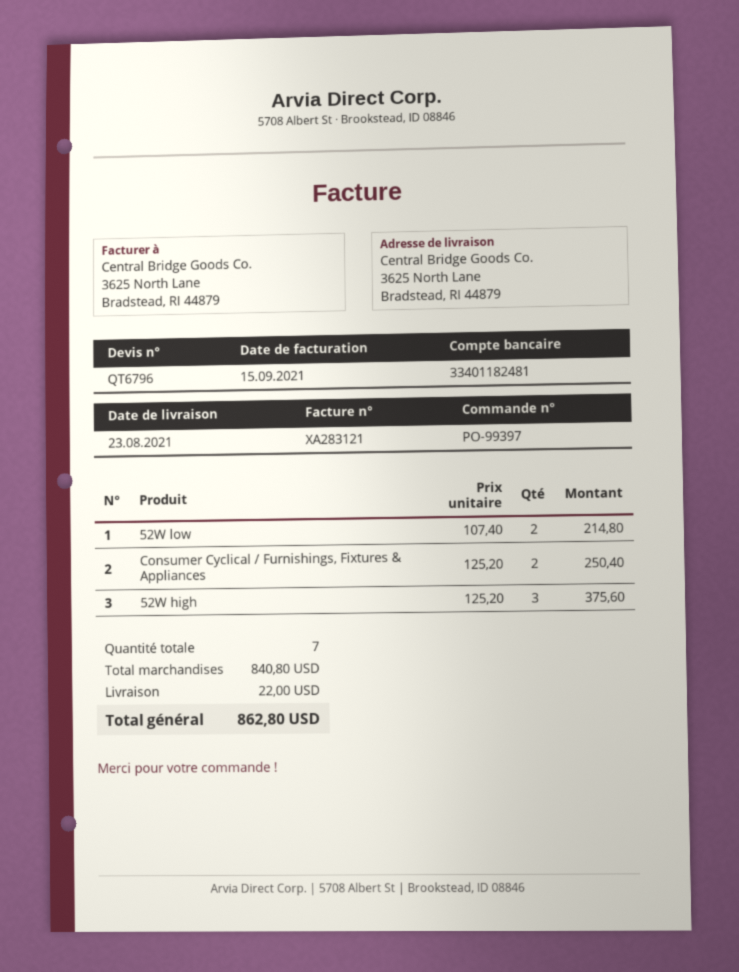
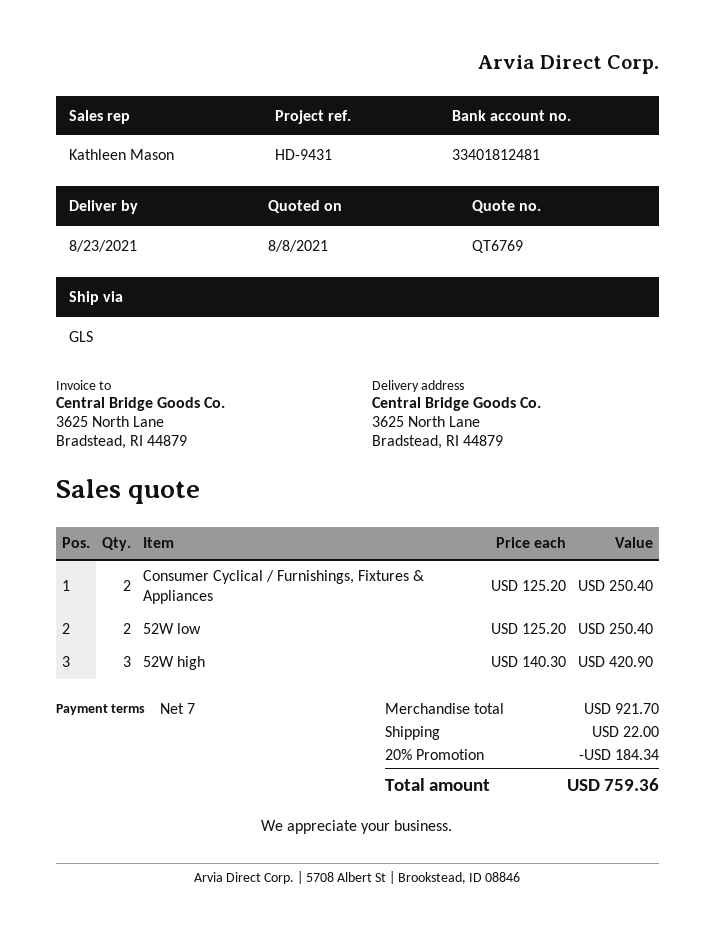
quote number: QT6796 -> QT6769
bank account: 33401182481 -> 33401812481
52W low: 2 x 107.40 = 214.80 -> 2 x 125.20 = 250.40
52W high: 3 x 125.20 = 375.60 -> 3 x 140.30 = 420.90
subtotal: 840.80 -> 921.70
discount: none -> 20% = 184.34
total: 862.80 -> 759.36

